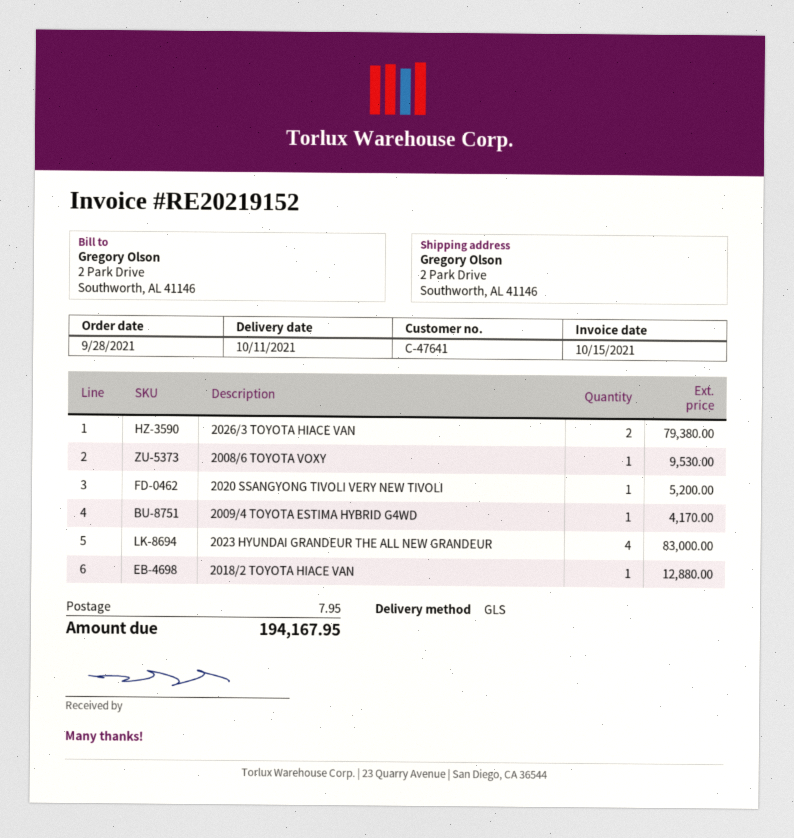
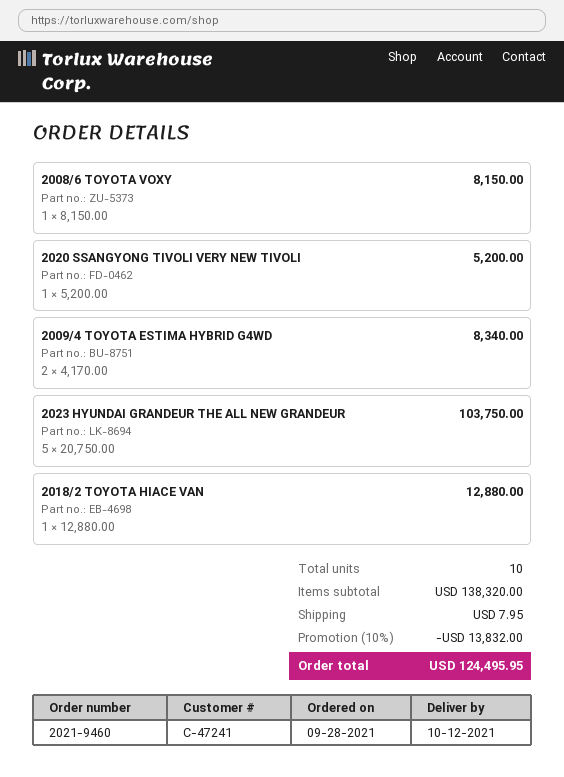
delivery date: 2021-10-11 -> 2021-10-12
customer number: C-47641 -> C-47241
2026/3 TOYOTA HIACE VAN: 2 for 79380.00 -> none
2008/6 TOYOTA VOXY: 1 for 9530.00 -> 1 for 8150.00
2009/4 TOYOTA ESTIMA HYBRID G4WD: 1 for 4170.00 -> 2 for 8340.00
2023 HYUNDAI GRANDEUR THE ALL NEW GRANDEUR: 4 for 83000.00 -> 5 for 103750.00
discount: none -> 10% = 13832.00
total: 194167.95 -> 124495.95

